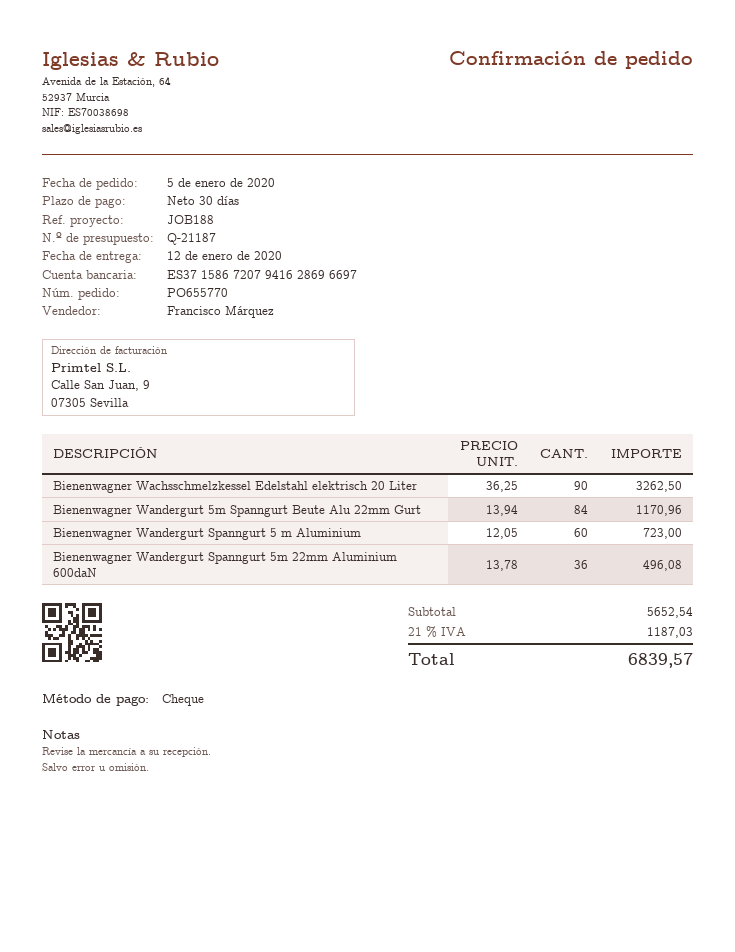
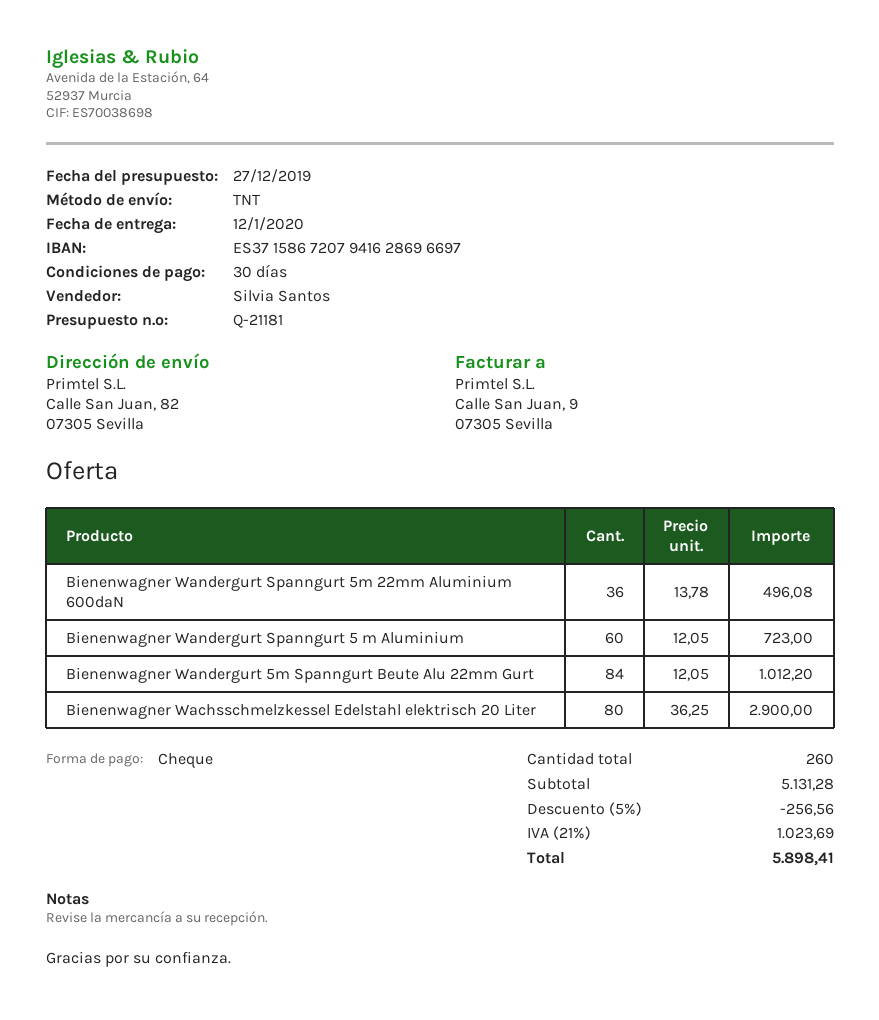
quote number: Q-21187 -> Q-21181
sales rep: Francisco Márquez -> Silvia Santos
Bienenwagner Wachsschmelzkessel Edelstahl elektrisch 20 Liter: 90 x 36.25 = 3262.50 -> 80 x 36.25 = 2900.00
Bienenwagner Wandergurt 5m Spanngurt Beute Alu 22mm Gurt: 84 x 13.94 = 1170.96 -> 84 x 12.05 = 1012.20
subtotal: 5652.54 -> 5131.28
discount: none -> 5% = 256.56
tax: 21% = 1187.03 -> 21% = 1023.69
total: 6839.57 -> 5898.41

